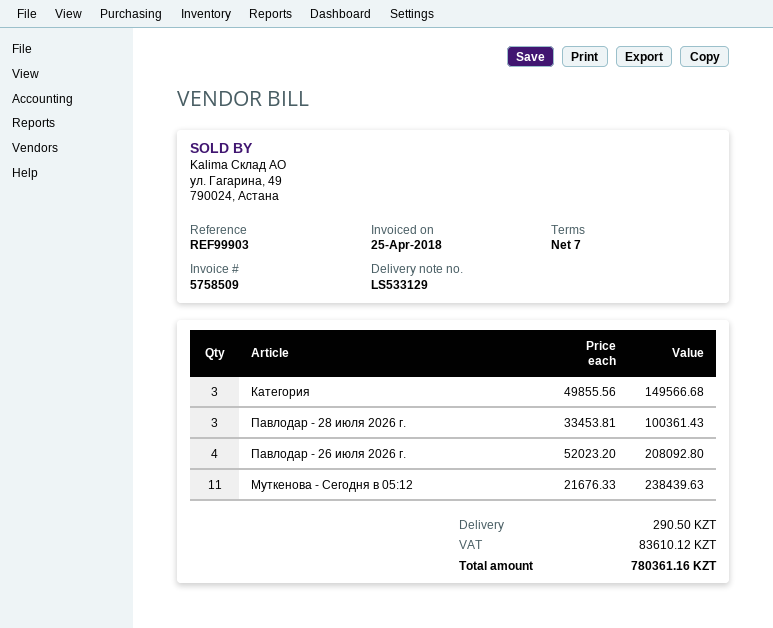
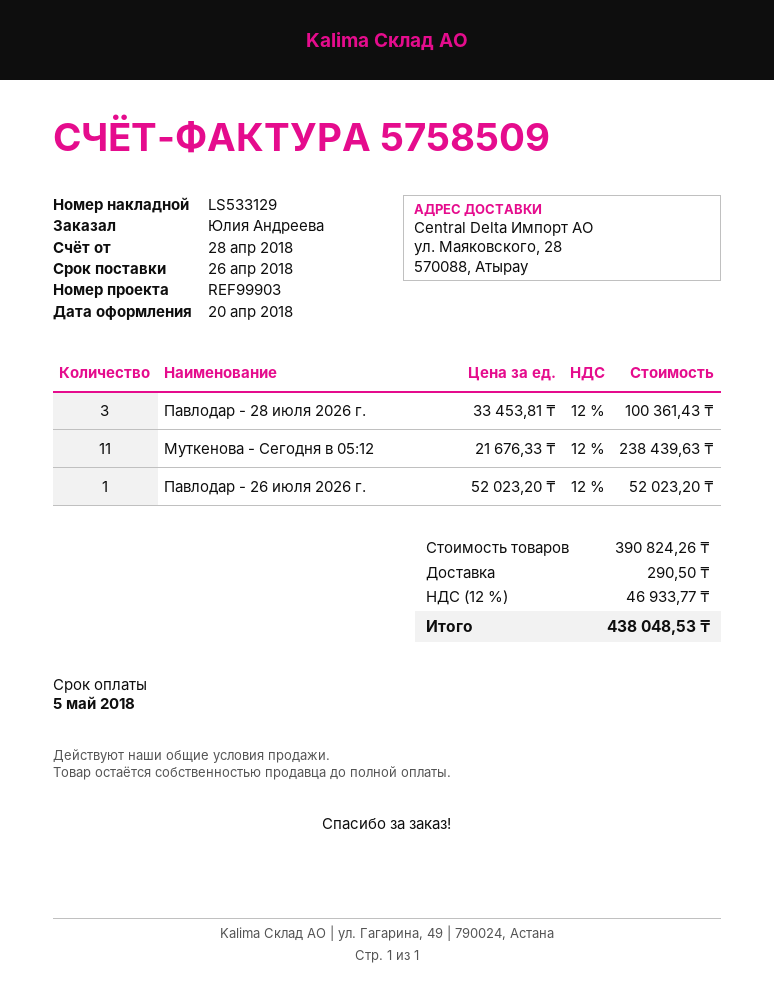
invoice date: 2018-04-25 -> 2018-04-28
Категория: 3 x 49855.56 = 149566.68 -> none
Павлодар - 26 июля 2026 г.: 4 x 52023.20 = 208092.80 -> 1 x 52023.20 = 52023.20
tax: 83610.12 -> 46933.77
total: 780361.16 -> 438048.53

